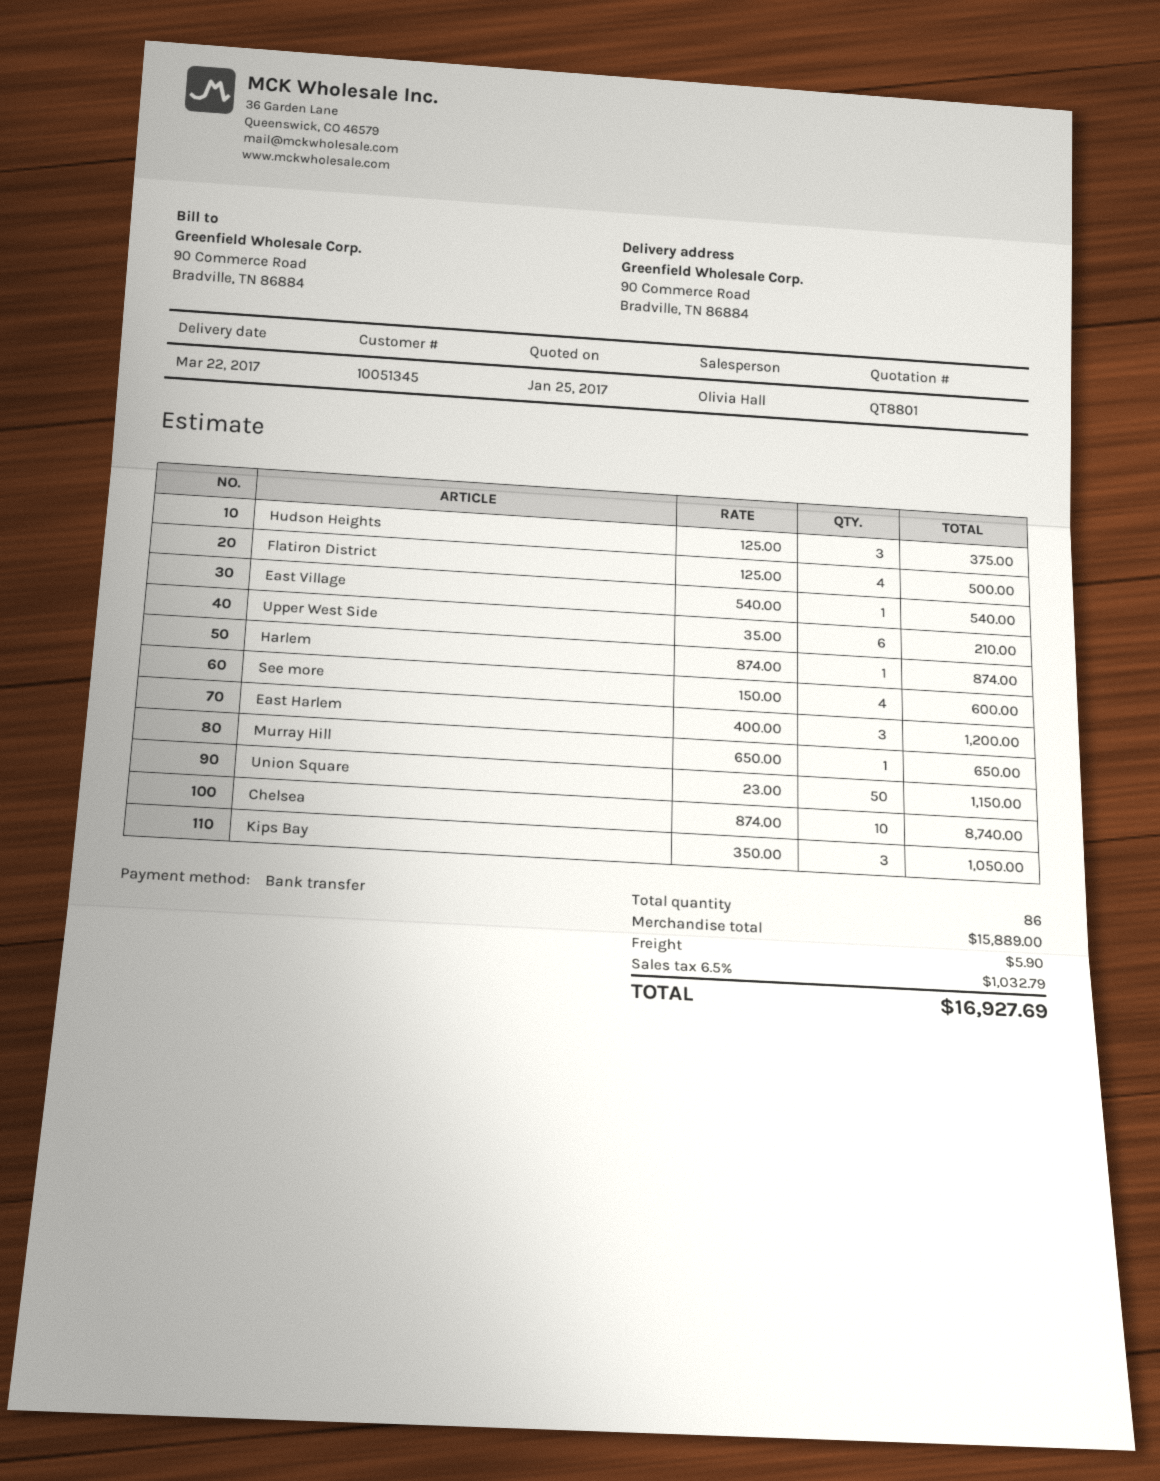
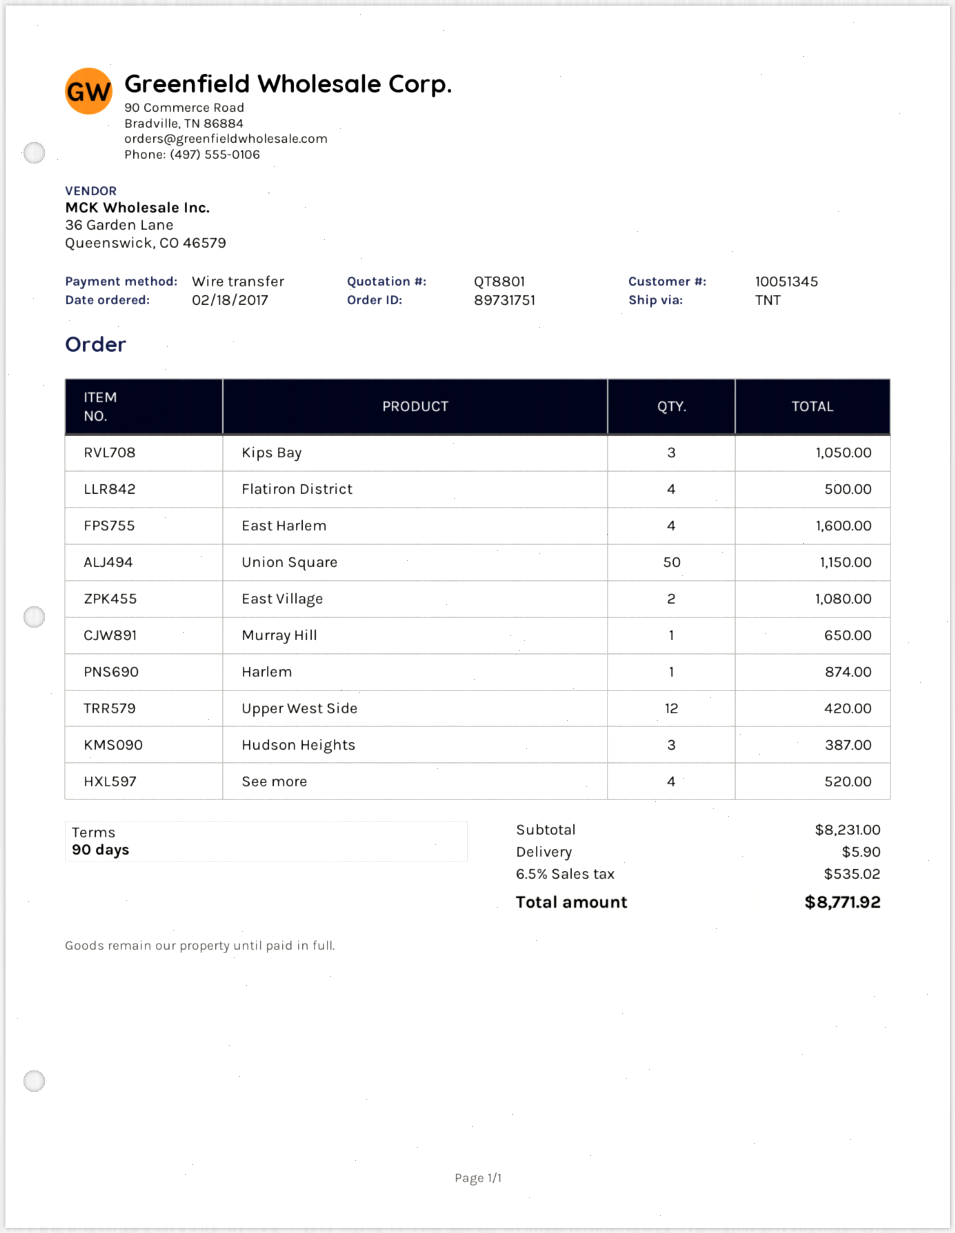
Hudson Heights: 3 for 375.00 -> 3 for 387.00
East Village: 1 for 540.00 -> 2 for 1080.00
Upper West Side: 6 for 210.00 -> 12 for 420.00
See more: 4 for 600.00 -> 4 for 520.00
East Harlem: 3 for 1200.00 -> 4 for 1600.00
Chelsea: 10 for 8740.00 -> none
subtotal: 15889.00 -> 8231.00
tax: 6.5% = 1032.79 -> 6.5% = 535.02
total: 16927.69 -> 8771.92

